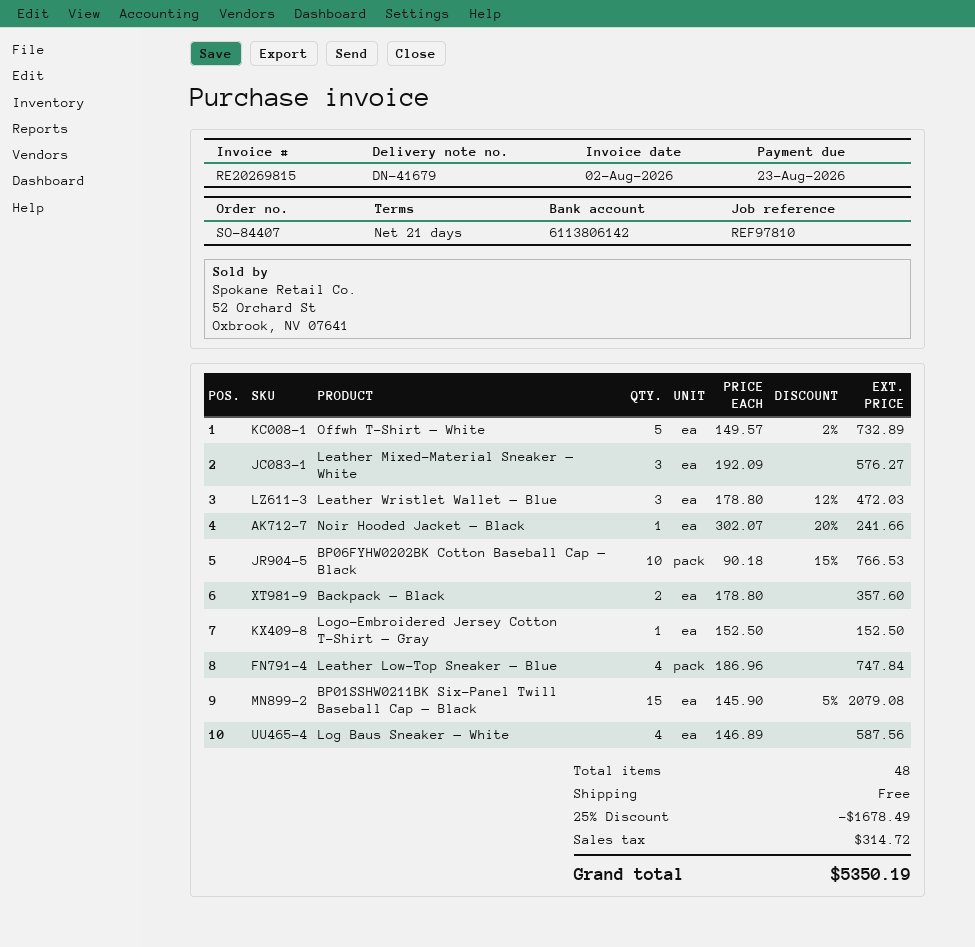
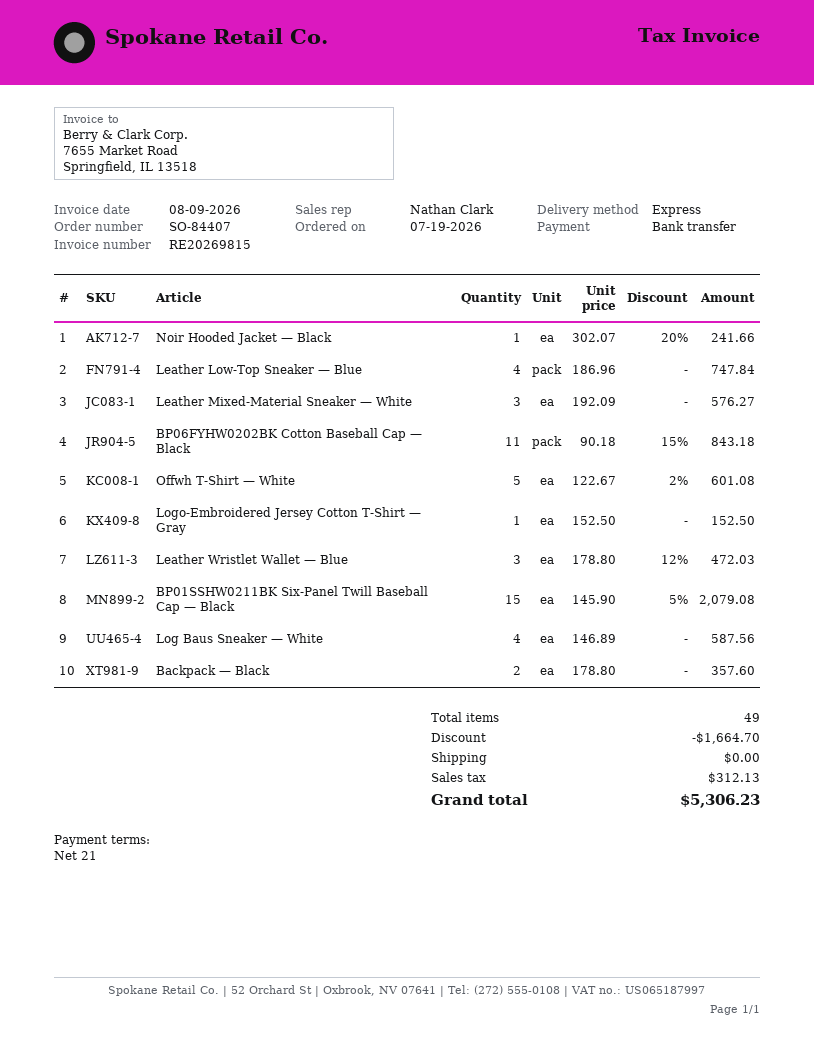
invoice date: 2026-08-02 -> 2026-08-09
Offwh T-Shirt — White: 5 x 149.57 - 2% = 732.89 -> 5 x 122.67 - 2% = 601.08
BP06FYHW0202BK Cotton Baseball Cap — Black: 10 x 90.18 - 15% = 766.53 -> 11 x 90.18 - 15% = 843.18
total quantity: 48 -> 49
discount: 1678.49 -> 1664.70
tax: 314.72 -> 312.13
total: 5350.19 -> 5306.23

